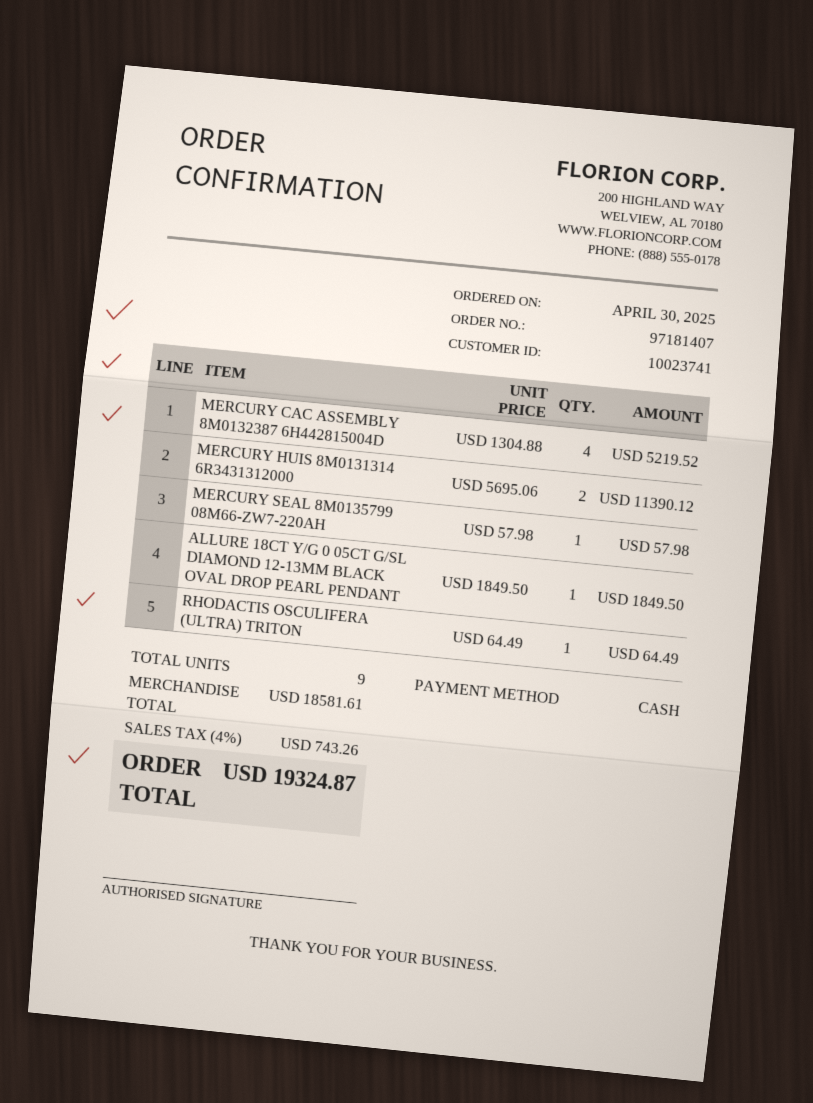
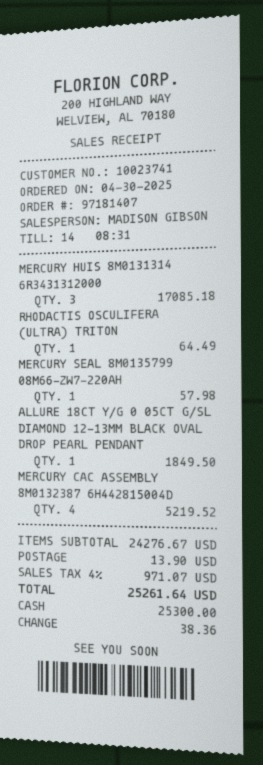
MERCURY HUIS 8M0131314 6R3431312000: 2 for 11390.12 -> 3 for 17085.18
subtotal: 18581.61 -> 24276.67
shipping: none -> 13.90
tax: 4% = 743.26 -> 4% = 971.07
total: 19324.87 -> 25261.64

